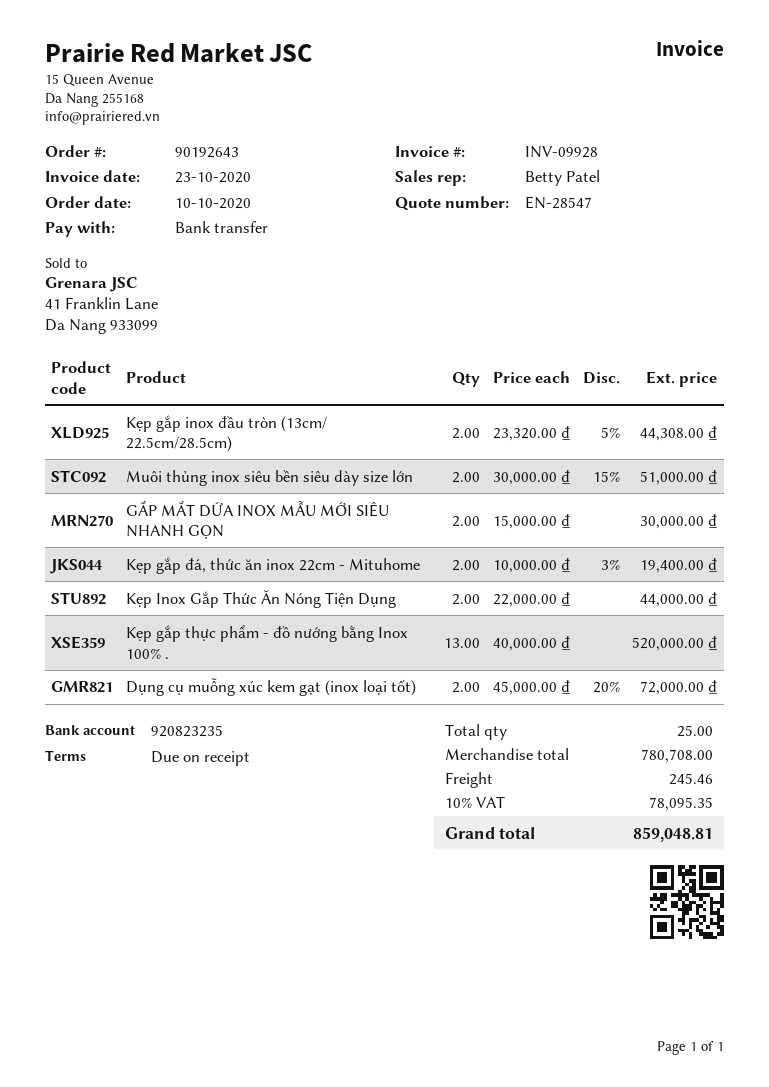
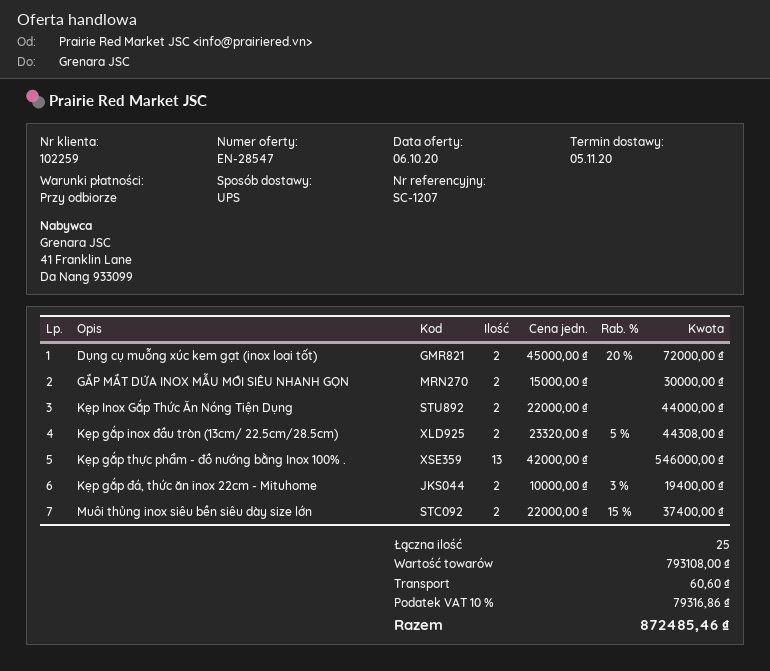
Muôi thủng inox siêu bền siêu dày size lớn: 2 x 30000.00 - 15% = 51000.00 -> 2 x 22000.00 - 15% = 37400.00
Kẹp gắp thực phẩm - đồ nướng bằng Inox 100% .: 13 x 40000.00 = 520000.00 -> 13 x 42000.00 = 546000.00
subtotal: 780708.00 -> 793108.00
shipping: 245.46 -> 60.60
tax: 10% = 78095.35 -> 10% = 79316.86
total: 859048.81 -> 872485.46

